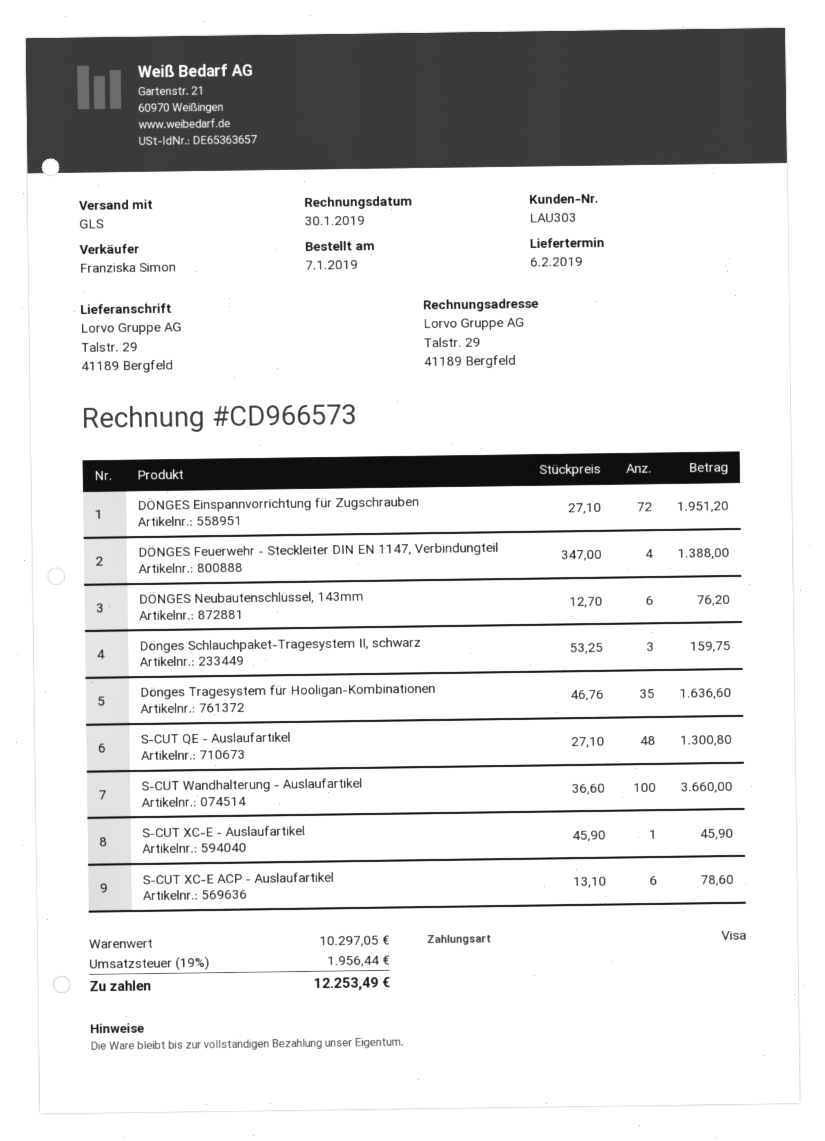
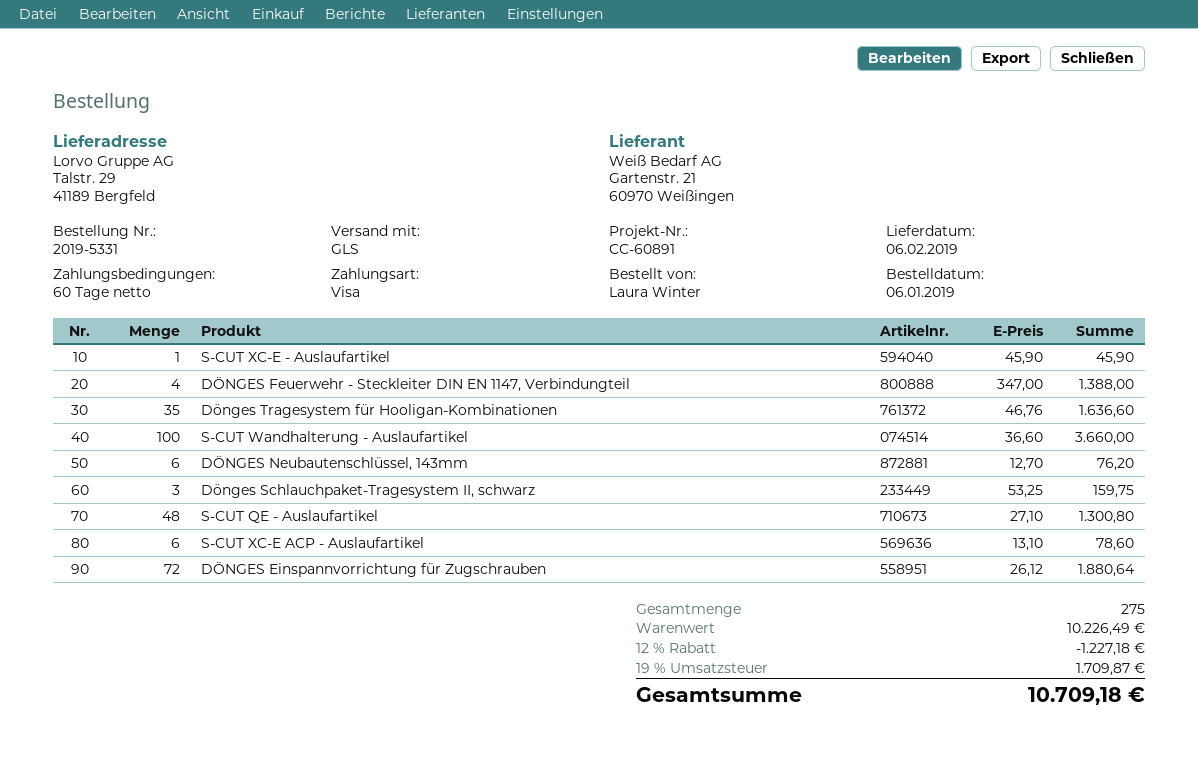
order date: 2019-01-07 -> 2019-01-06
DÖNGES Einspannvorrichtung für Zugschrauben: 72 x 27.10 = 1951.20 -> 72 x 26.12 = 1880.64
subtotal: 10297.05 -> 10226.49
discount: none -> 12% = 1227.18
tax: 19% = 1956.44 -> 19% = 1709.87
total: 12253.49 -> 10709.18

